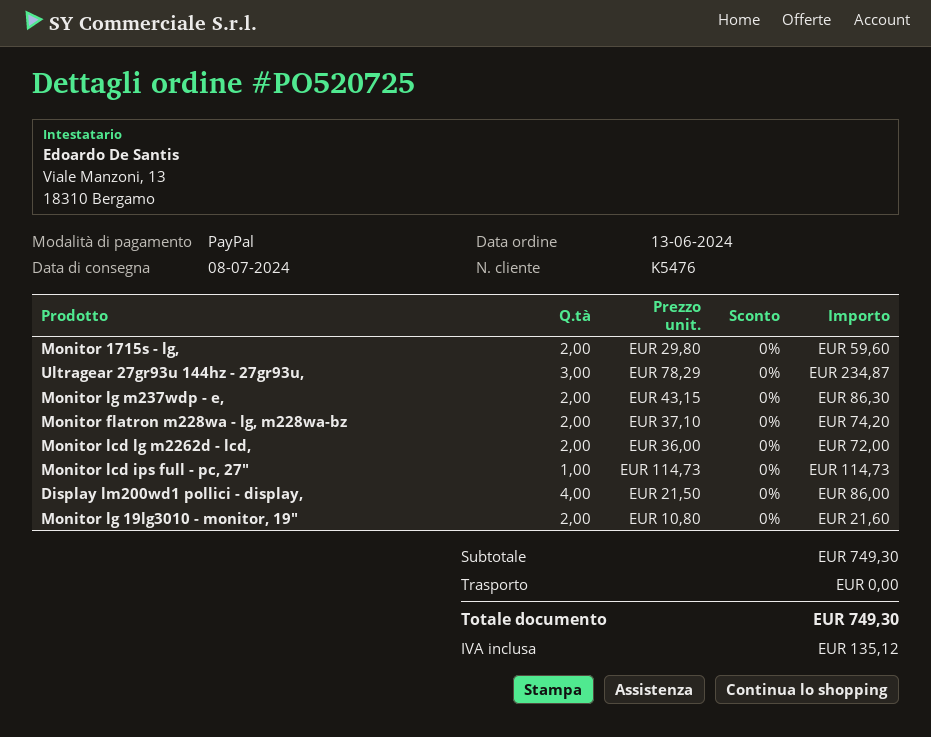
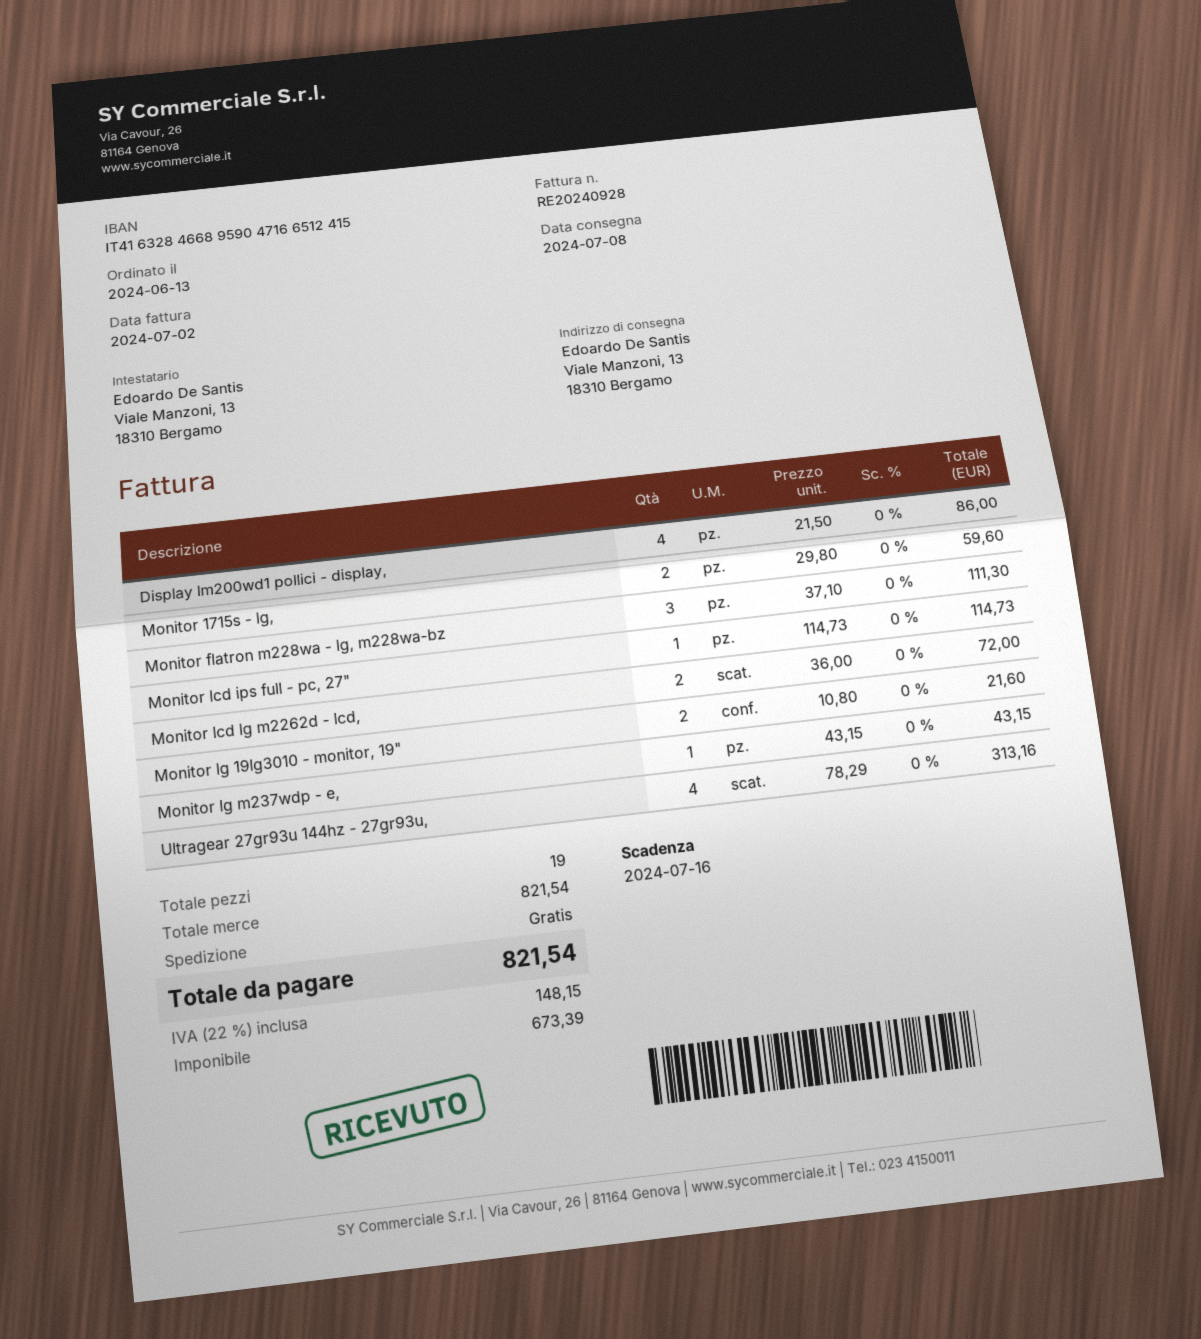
Ultragear 27gr93u 144hz - 27gr93u,: 3 x 78.29 = 234.87 -> 4 x 78.29 = 313.16
Monitor lg m237wdp - e,: 2 x 43.15 = 86.30 -> 1 x 43.15 = 43.15
Monitor flatron m228wa - lg, m228wa-bz: 2 x 37.10 = 74.20 -> 3 x 37.10 = 111.30
subtotal: 749.30 -> 821.54
tax: 135.12 -> 148.15
total: 749.30 -> 821.54

